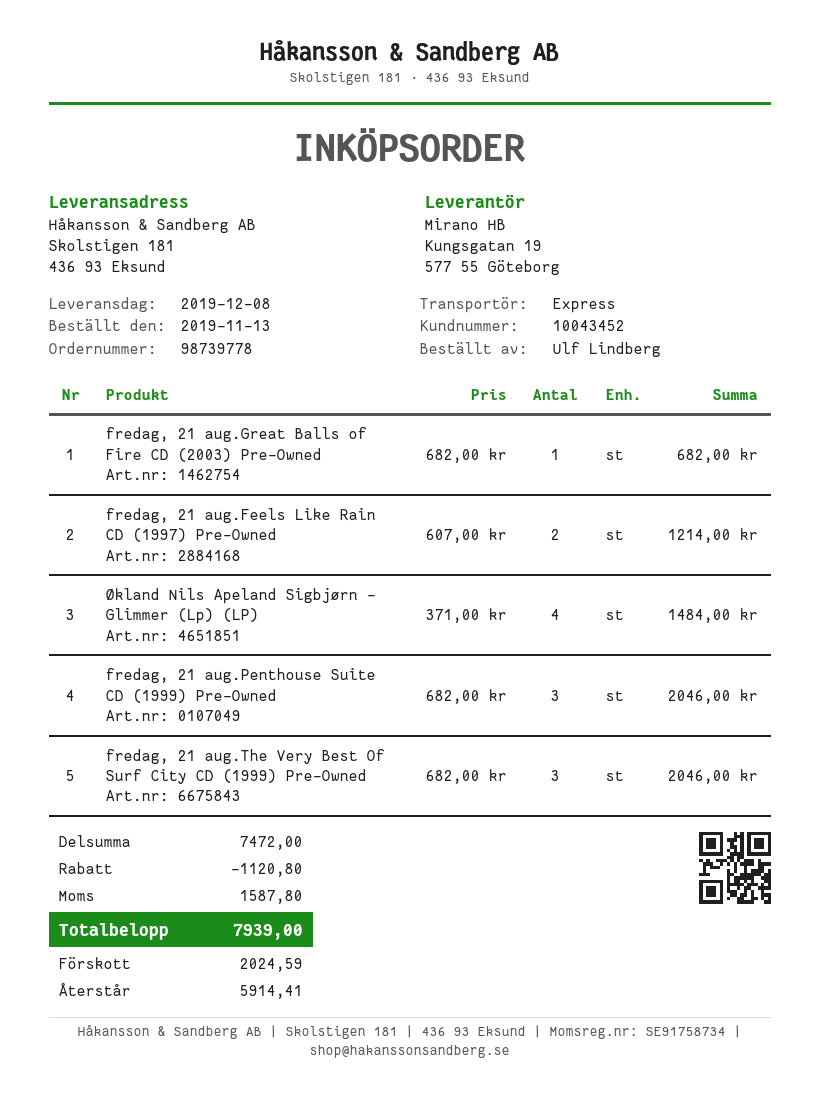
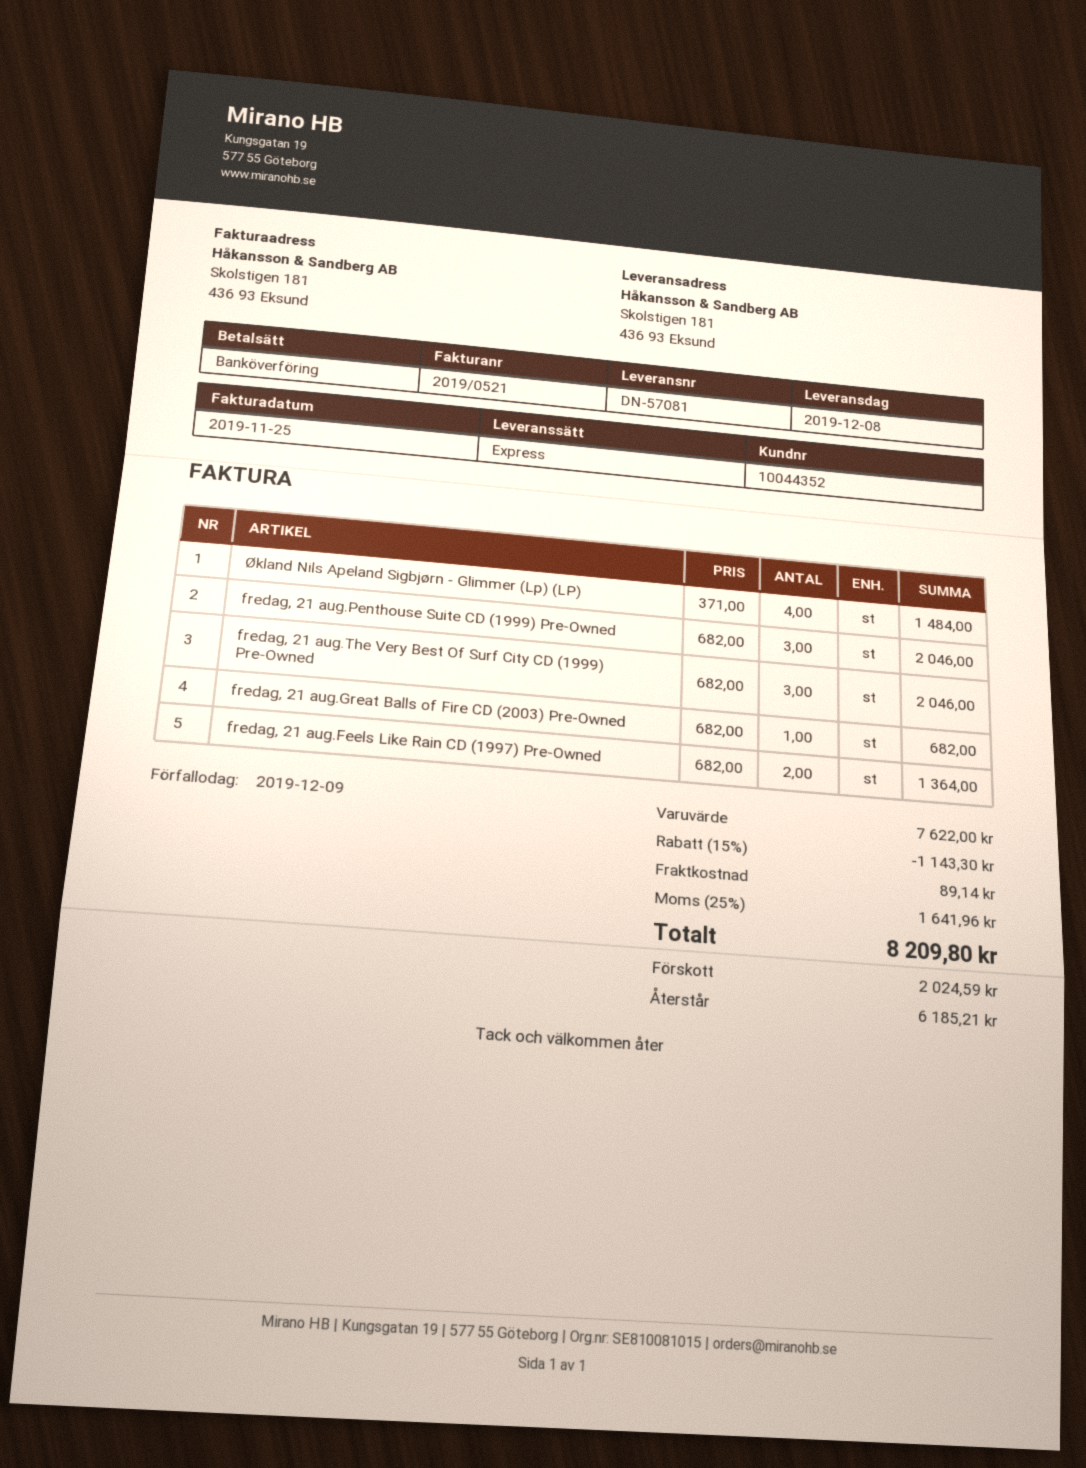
customer number: 10043452 -> 10044352
fredag, 21 aug.Feels Like Rain CD (1997) Pre-Owned: 2 x 607.00 = 1214.00 -> 2 x 682.00 = 1364.00
subtotal: 7472.00 -> 7622.00
discount: 1120.80 -> 1143.30
shipping: none -> 89.14
tax: 1587.80 -> 1641.96
total: 7939.00 -> 8209.80
balance: 5914.41 -> 6185.21

